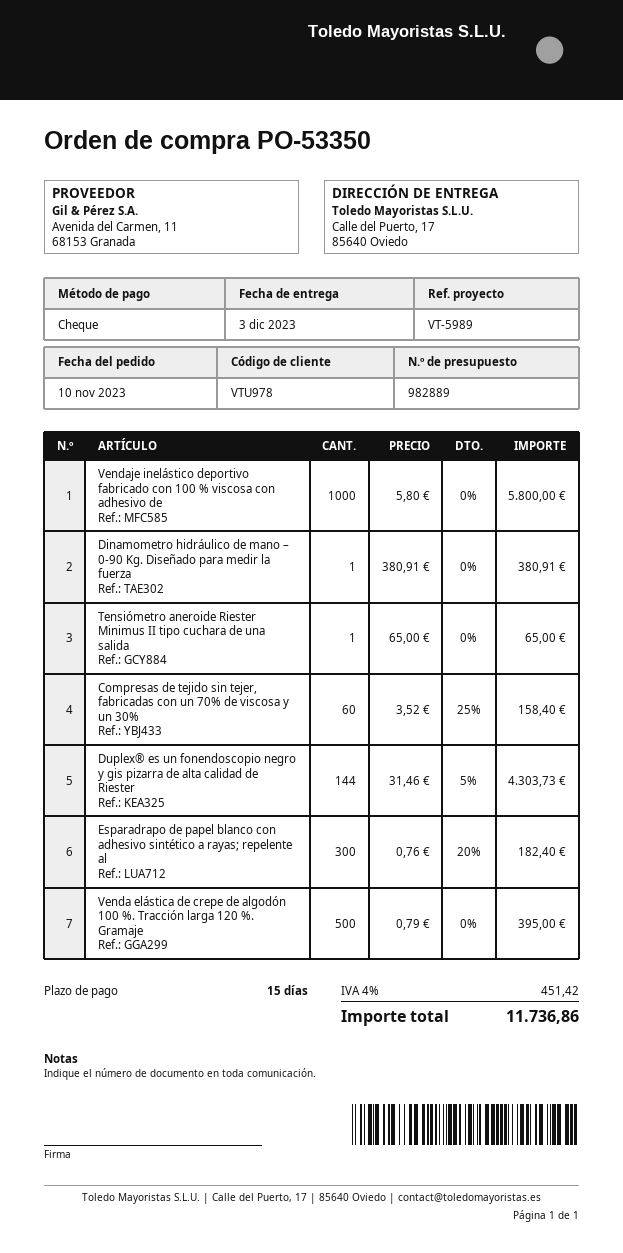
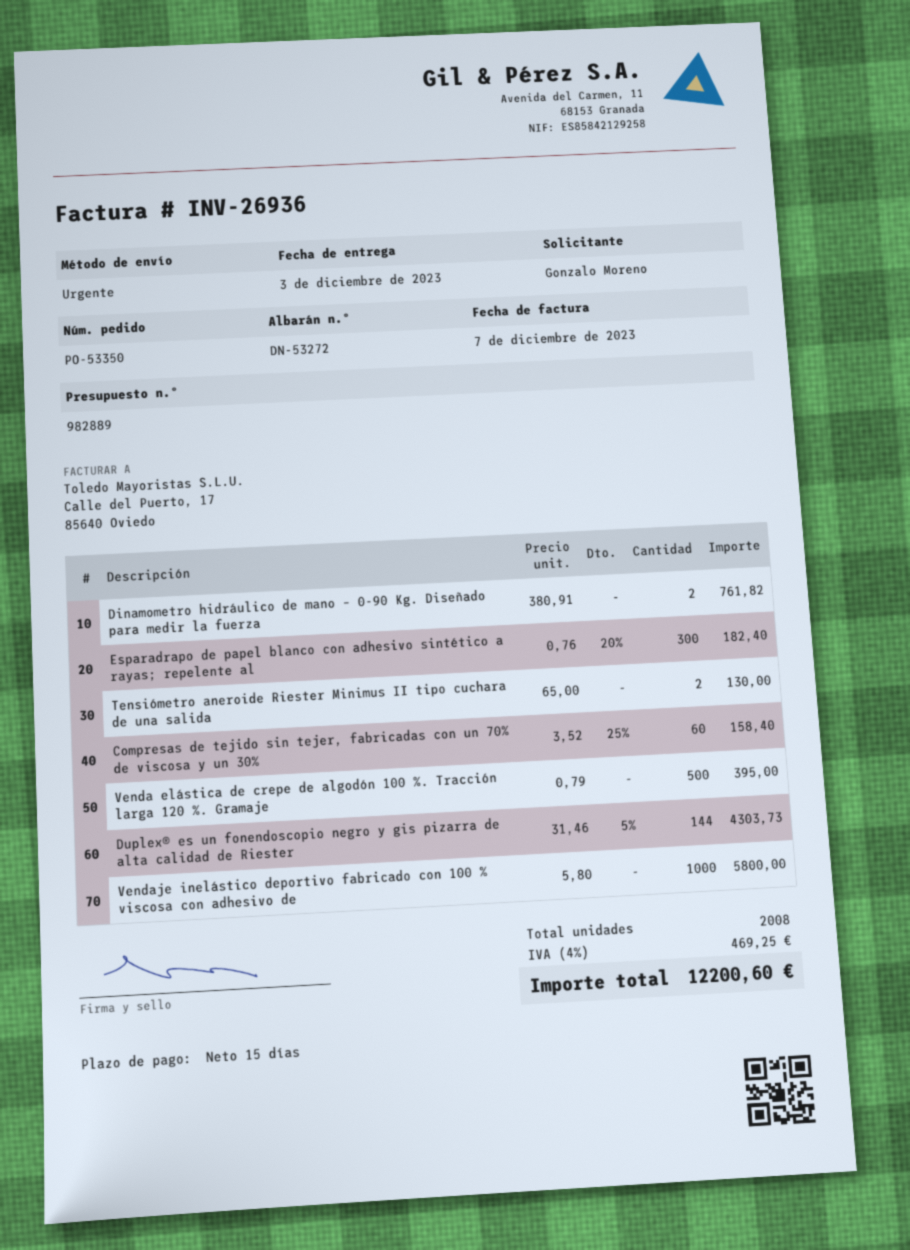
Dinamometro hidráulico de mano – 0-90 Kg. Diseñado para medir la fuerza: 1 x 380.91 = 380.91 -> 2 x 380.91 = 761.82
Tensiómetro aneroide Riester Minimus II tipo cuchara de una salida: 1 x 65.00 = 65.00 -> 2 x 65.00 = 130.00
tax: 4% = 451.42 -> 4% = 469.25
total: 11736.86 -> 12200.60

